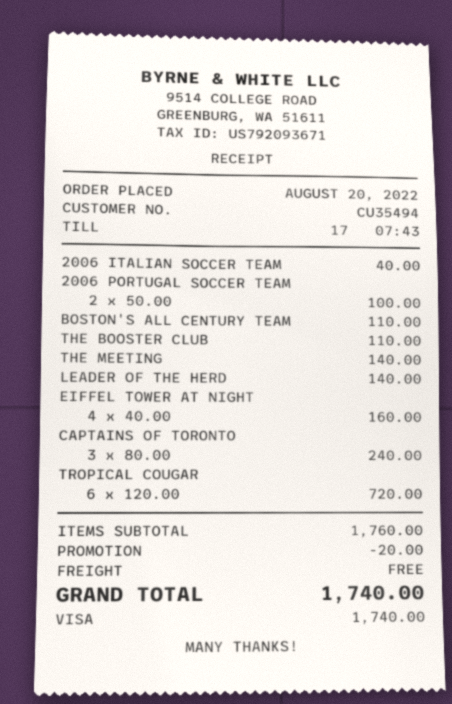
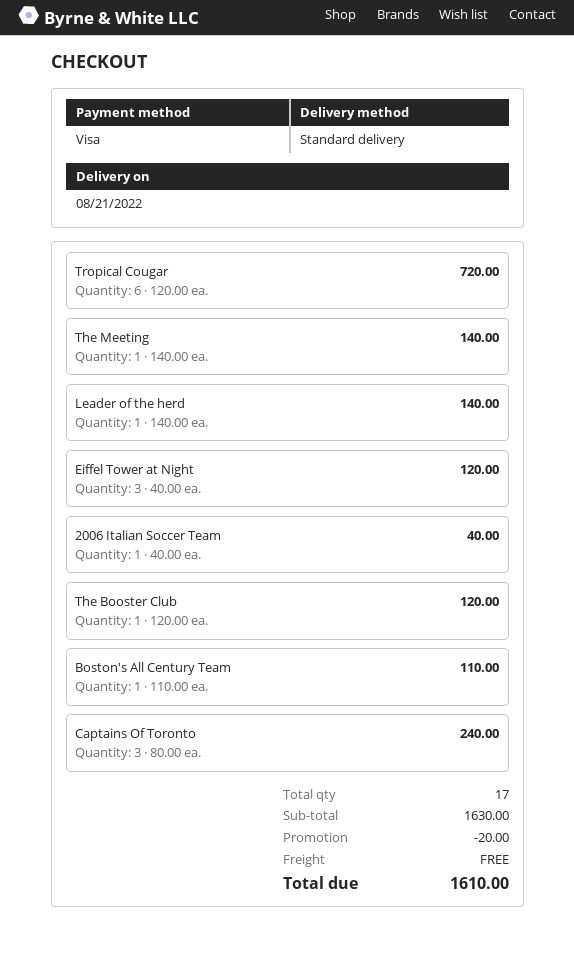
2006 PORTUGAL SOCCER TEAM: 2 x 50.00 = 100.00 -> none
THE BOOSTER CLUB: 1 x 110.00 = 110.00 -> 1 x 120.00 = 120.00
EIFFEL TOWER AT NIGHT: 4 x 40.00 = 160.00 -> 3 x 40.00 = 120.00
subtotal: 1760.00 -> 1630.00
total: 1740.00 -> 1610.00

